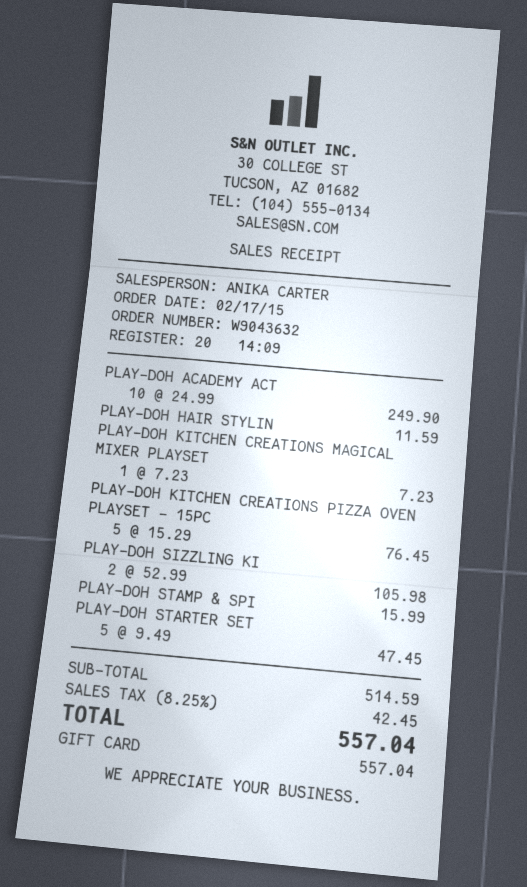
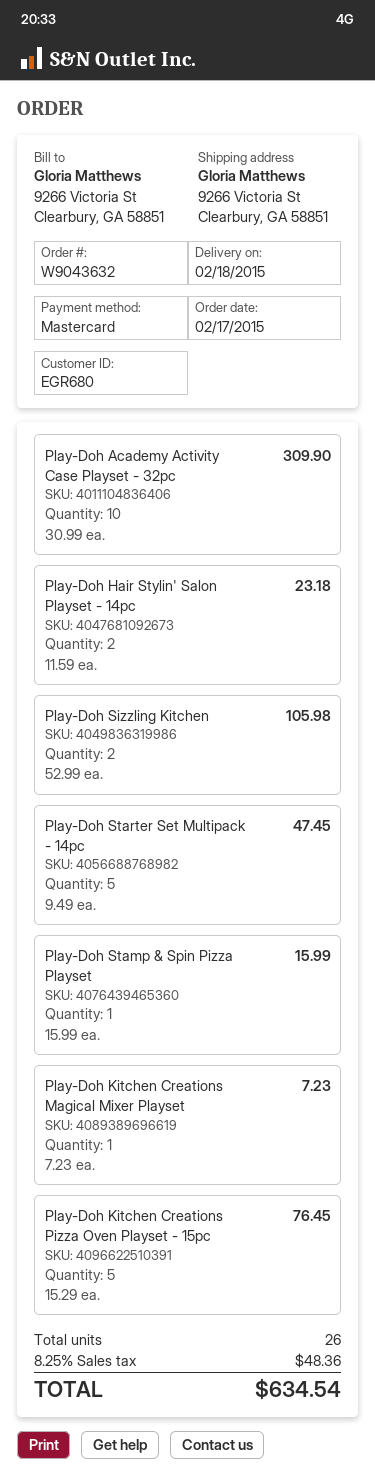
payment method: gift card -> Mastercard
PLAY-DOH ACADEMY ACT: 10 x 24.99 = 249.90 -> 10 x 30.99 = 309.90
PLAY-DOH HAIR STYLIN: 1 x 11.59 = 11.59 -> 2 x 11.59 = 23.18
tax: 8.25% = 42.45 -> 8.25% = 48.36
total: 557.04 -> 634.54

